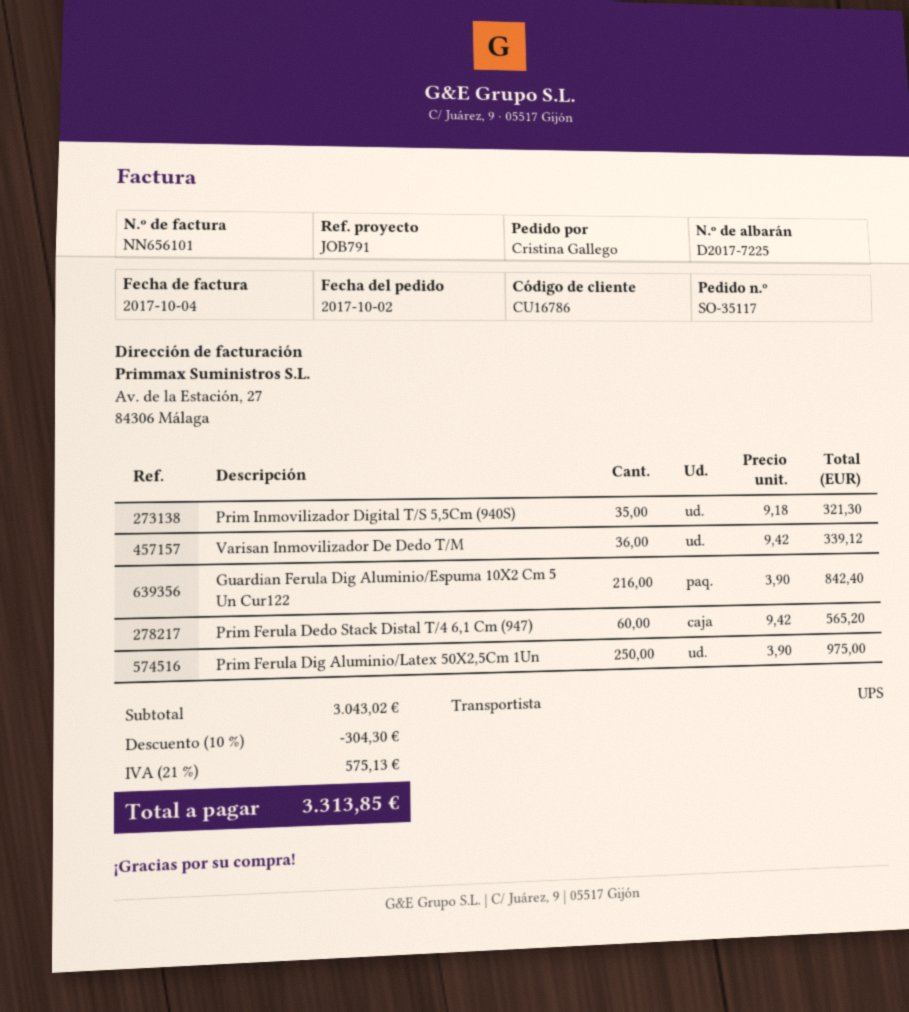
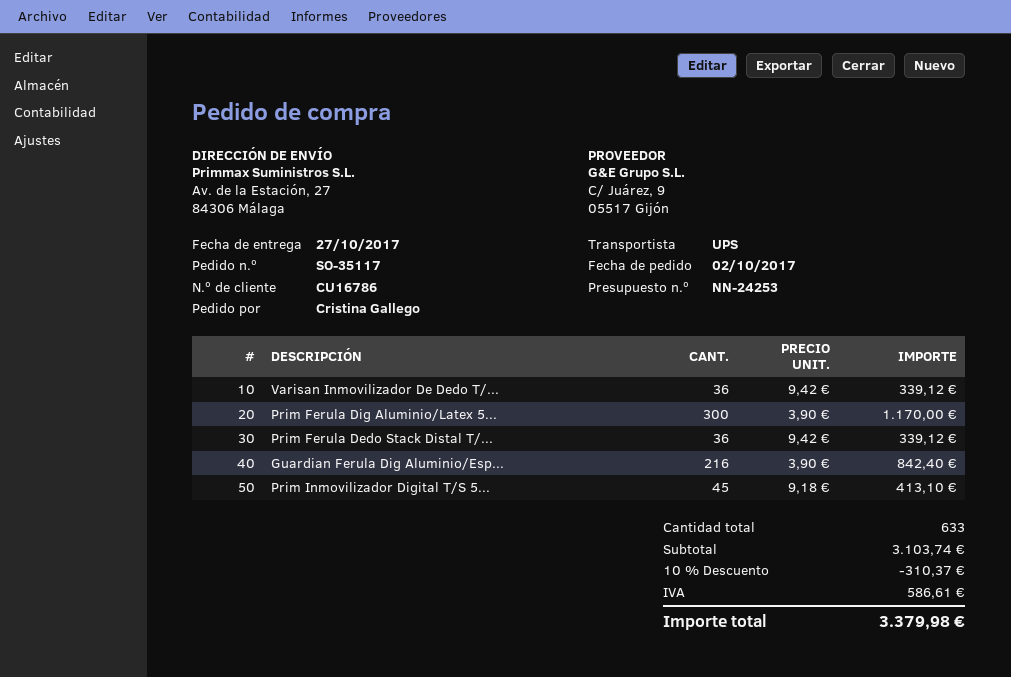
Prim Inmovilizador Digital T/S 5,5Cm (940S): 35 x 9.18 = 321.30 -> 45 x 9.18 = 413.10
Prim Ferula Dedo Stack Distal T/4 6,1 Cm (947): 60 x 9.42 = 565.20 -> 36 x 9.42 = 339.12
Prim Ferula Dig Aluminio/Latex 50X2,5Cm 1Un: 250 x 3.90 = 975.00 -> 300 x 3.90 = 1170.00
subtotal: 3043.02 -> 3103.74
discount: 10% = 304.30 -> 10% = 310.37
tax: 575.13 -> 586.61
total: 3313.85 -> 3379.98

